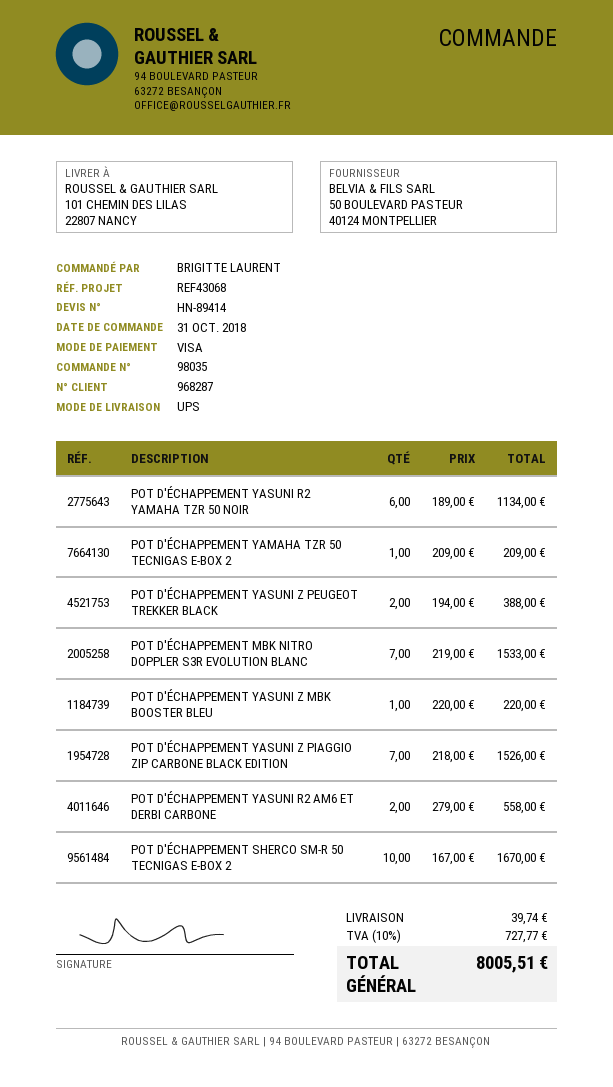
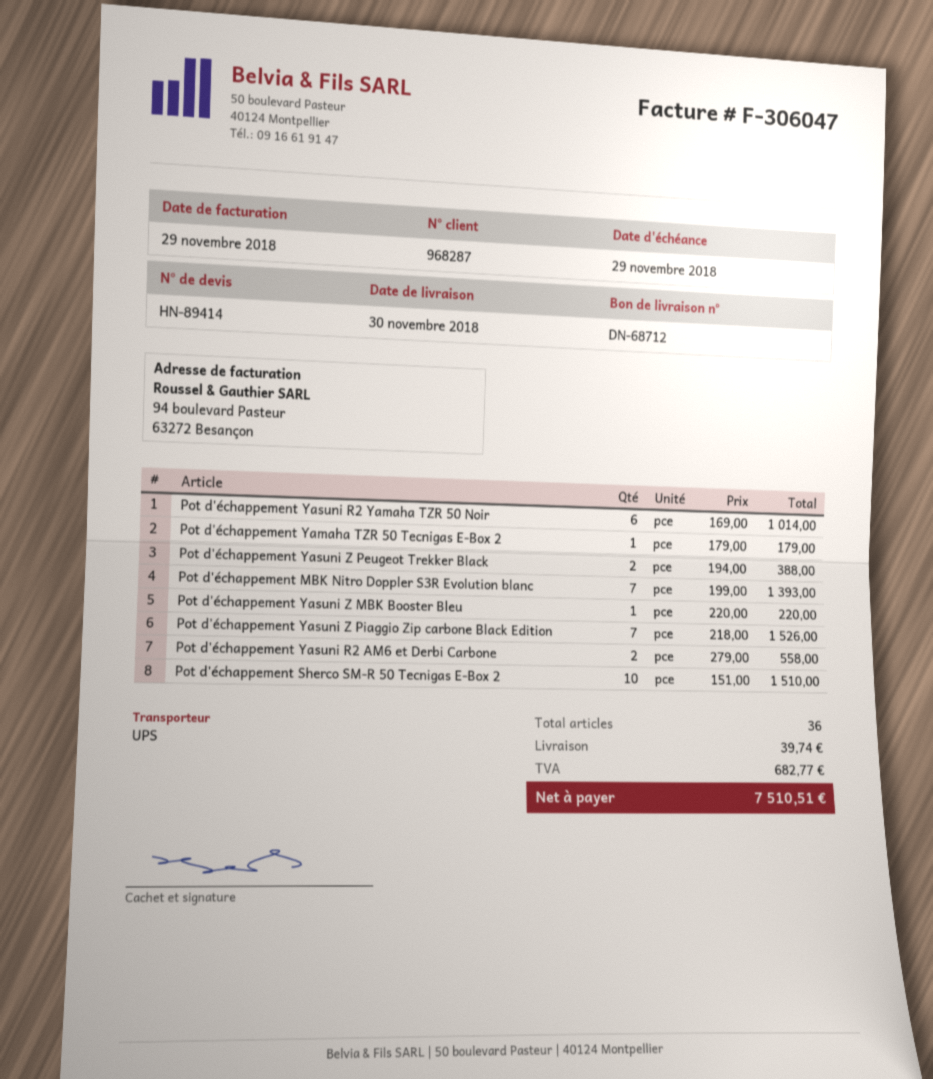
POT D'ÉCHAPPEMENT YASUNI R2 YAMAHA TZR 50 NOIR: 6 x 189.00 = 1134.00 -> 6 x 169.00 = 1014.00
POT D'ÉCHAPPEMENT YAMAHA TZR 50 TECNIGAS E-BOX 2: 1 x 209.00 = 209.00 -> 1 x 179.00 = 179.00
POT D'ÉCHAPPEMENT MBK NITRO DOPPLER S3R EVOLUTION BLANC: 7 x 219.00 = 1533.00 -> 7 x 199.00 = 1393.00
POT D'ÉCHAPPEMENT SHERCO SM-R 50 TECNIGAS E-BOX 2: 10 x 167.00 = 1670.00 -> 10 x 151.00 = 1510.00
tax: 727.77 -> 682.77
total: 8005.51 -> 7510.51

